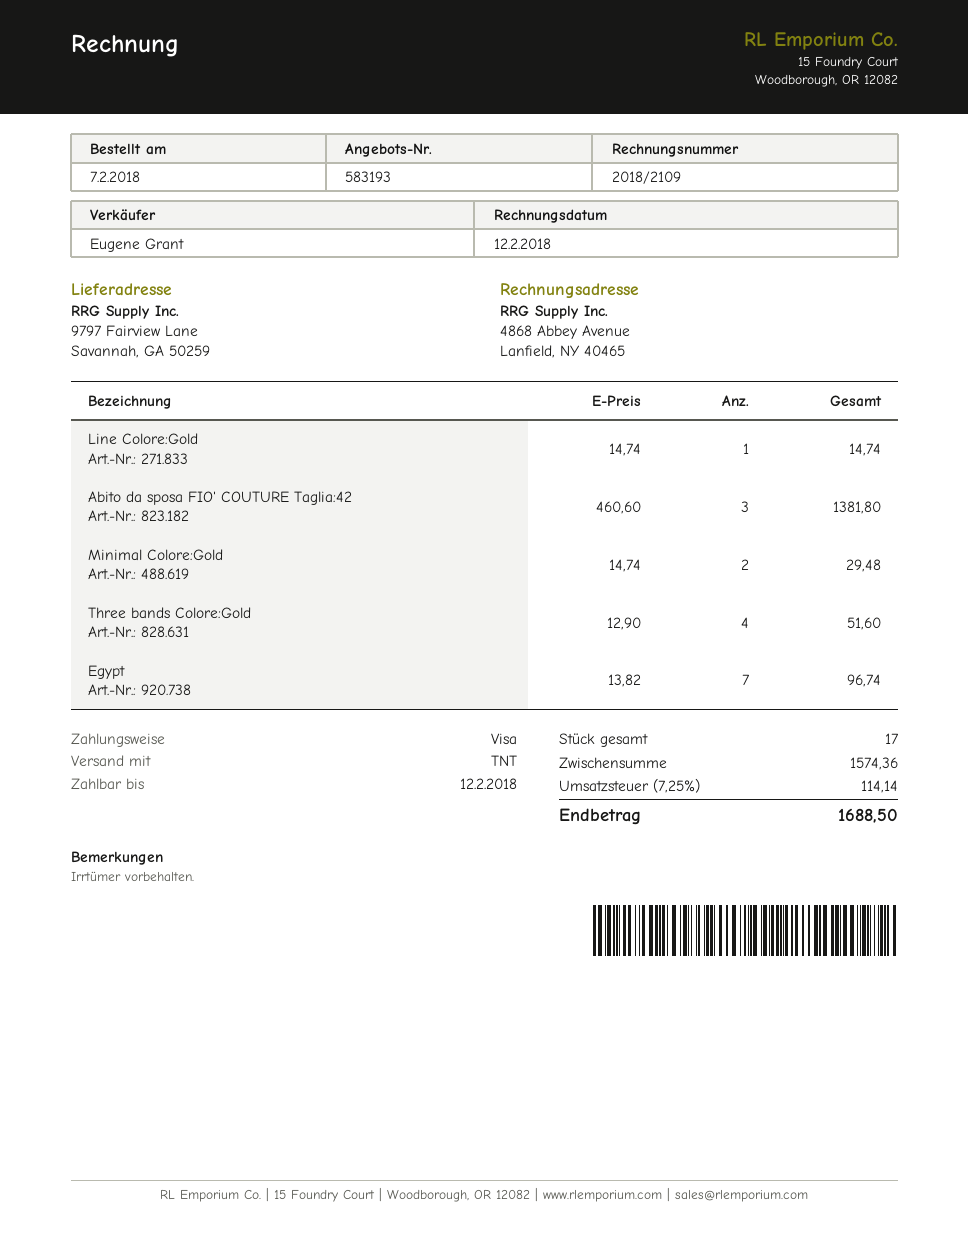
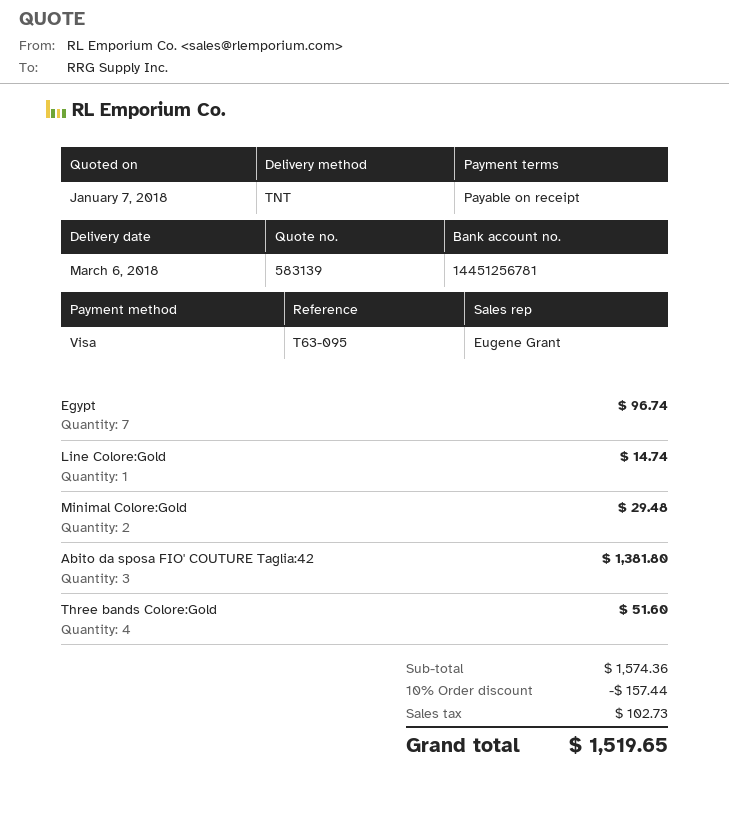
quote number: 583193 -> 583139
discount: none -> 10% = 157.44
tax: 114.14 -> 102.73
total: 1688.50 -> 1519.65

